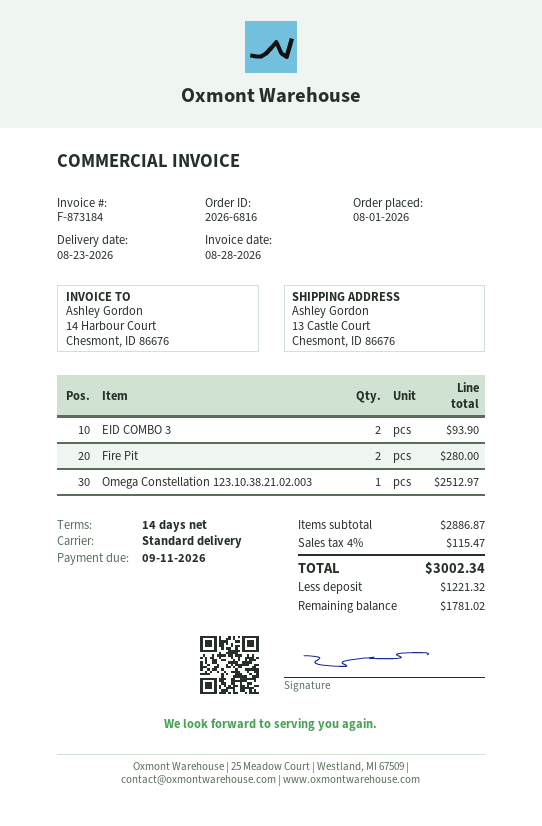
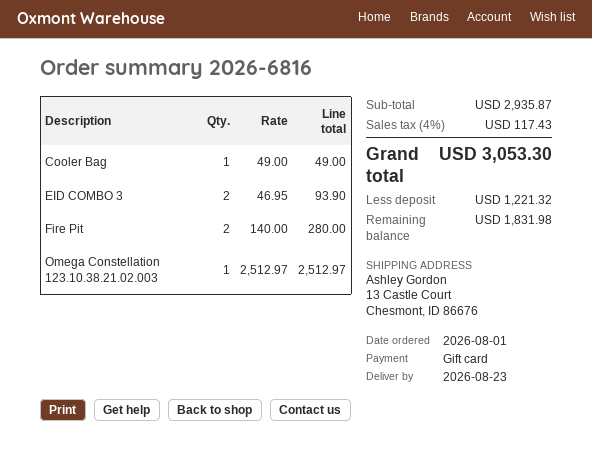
Cooler Bag: none -> 1 for 49.00
subtotal: 2886.87 -> 2935.87
tax: 4% = 115.47 -> 4% = 117.43
total: 3002.34 -> 3053.30
balance: 1781.02 -> 1831.98

